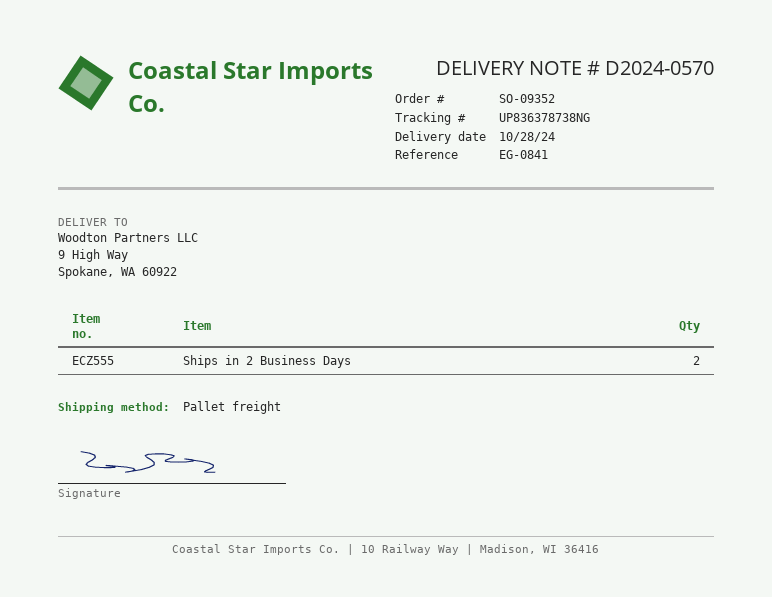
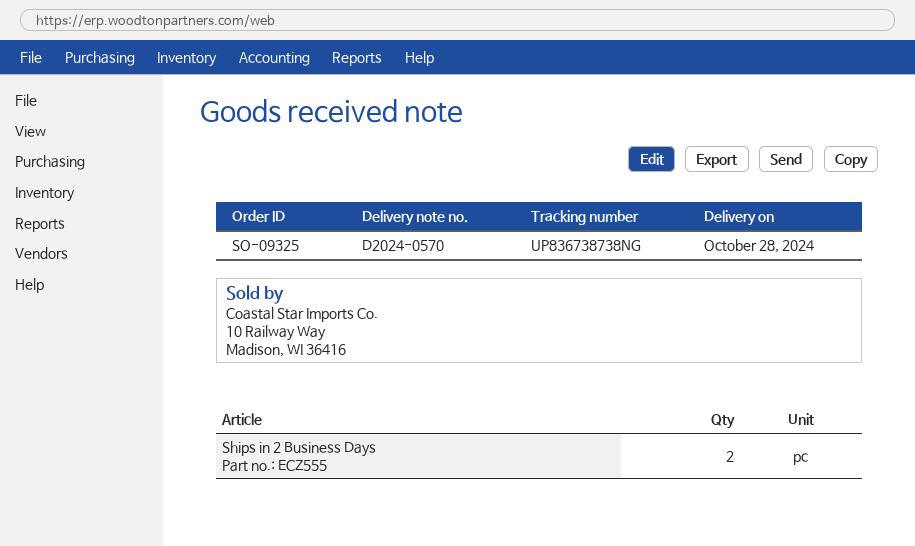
order number: SO-09352 -> SO-09325
tracking number: UP836378738NG -> UP836738738NG

